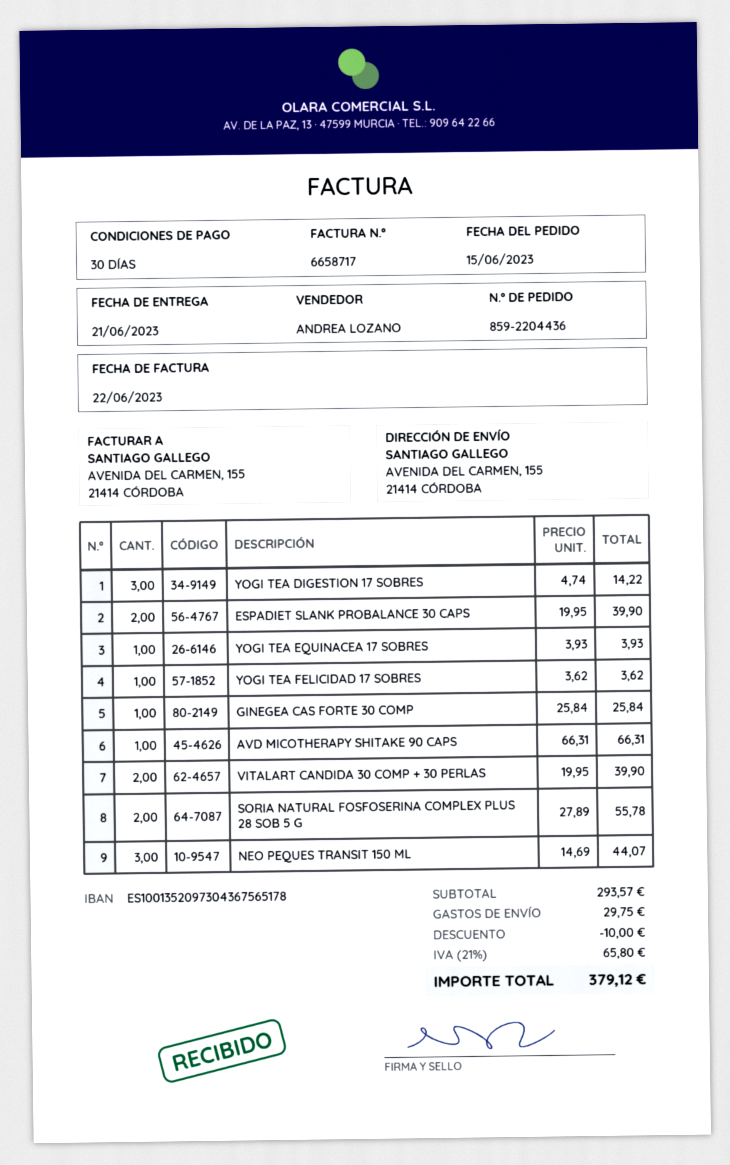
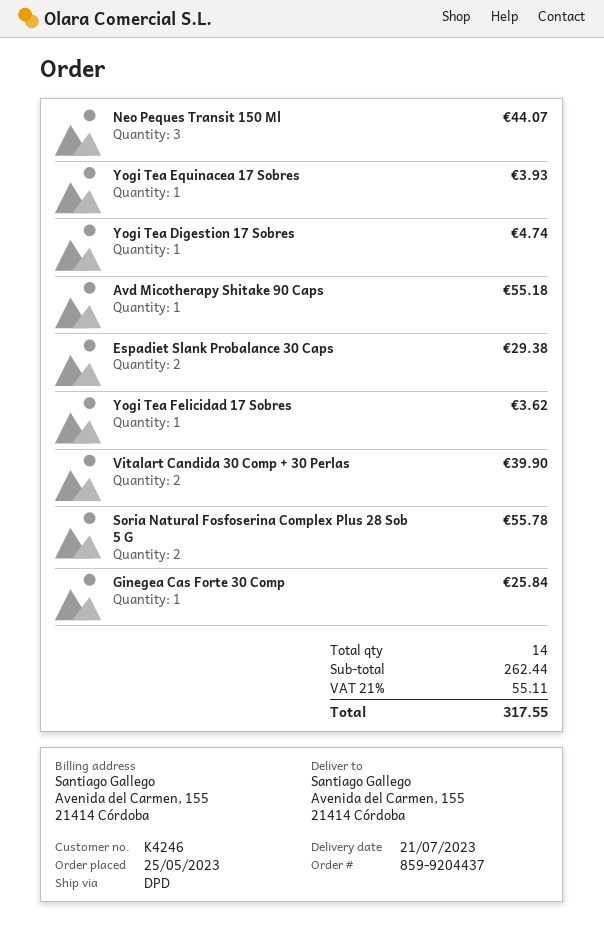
order number: 859-2204436 -> 859-9204437
order date: 2023-06-15 -> 2023-05-25
delivery date: 2023-06-21 -> 2023-07-21
YOGI TEA DIGESTION 17 SOBRES: 3 for 14.22 -> 1 for 4.74
ESPADIET SLANK PROBALANCE 30 CAPS: 2 for 39.90 -> 2 for 29.38
AVD MICOTHERAPY SHITAKE 90 CAPS: 1 for 66.31 -> 1 for 55.18
subtotal: 293.57 -> 262.44
discount: 10.00 -> none
shipping: 29.75 -> none
tax: 21% = 65.80 -> 21% = 55.11
total: 379.12 -> 317.55

